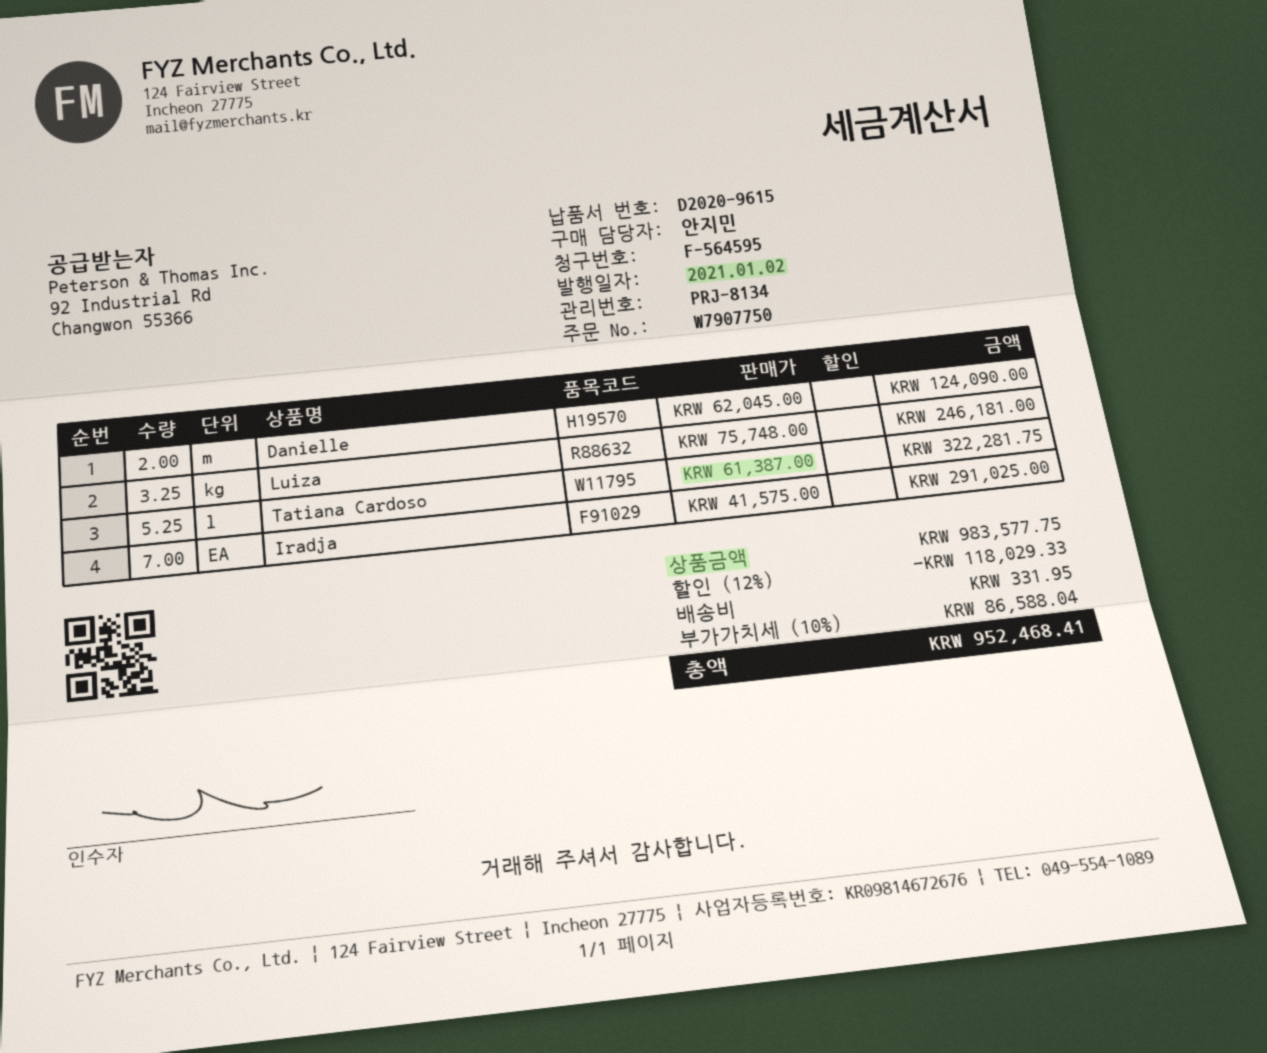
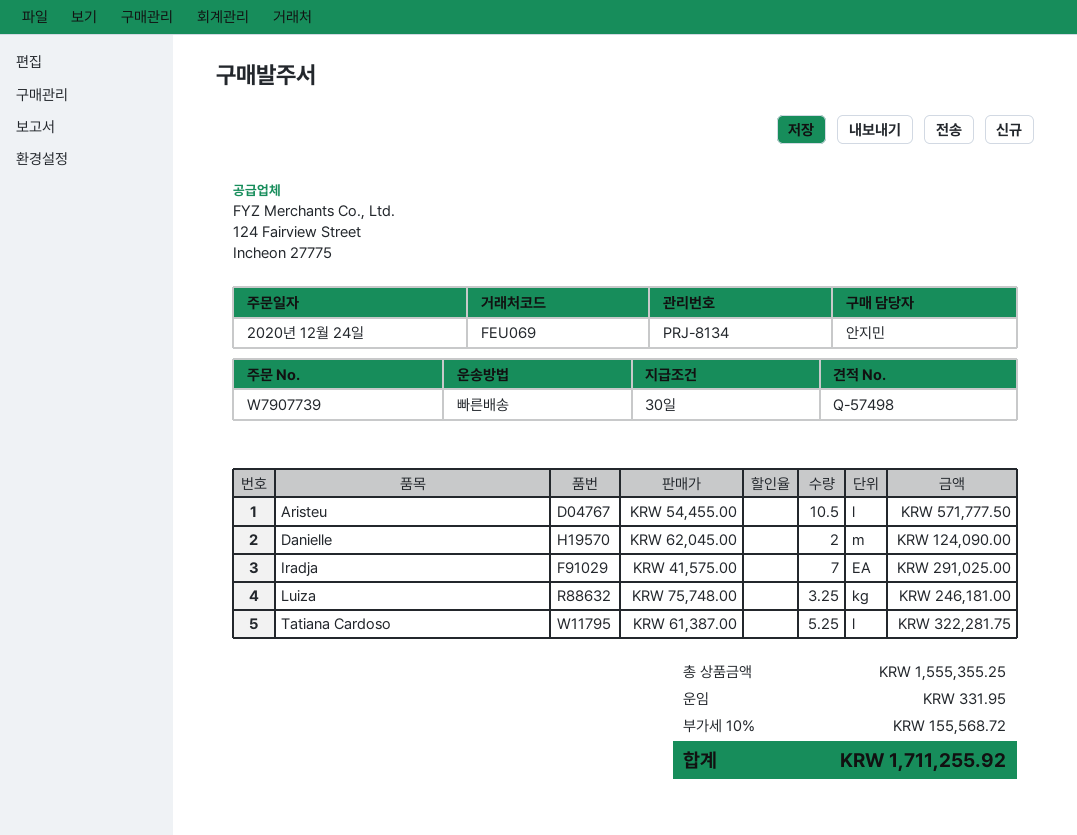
order number: W7907750 -> W7907739
Aristeu: none -> 10.5 x 54455.00 = 571777.50
subtotal: 983577.75 -> 1555355.25
discount: 12% = 118029.33 -> none
tax: 10% = 86588.04 -> 10% = 155568.72
total: 952468.41 -> 1711255.92

